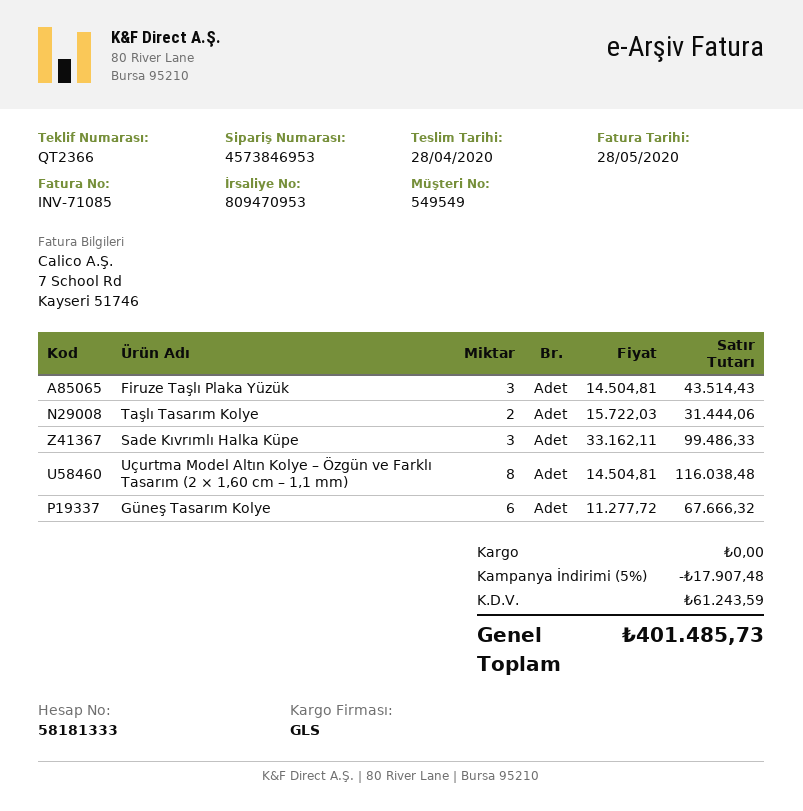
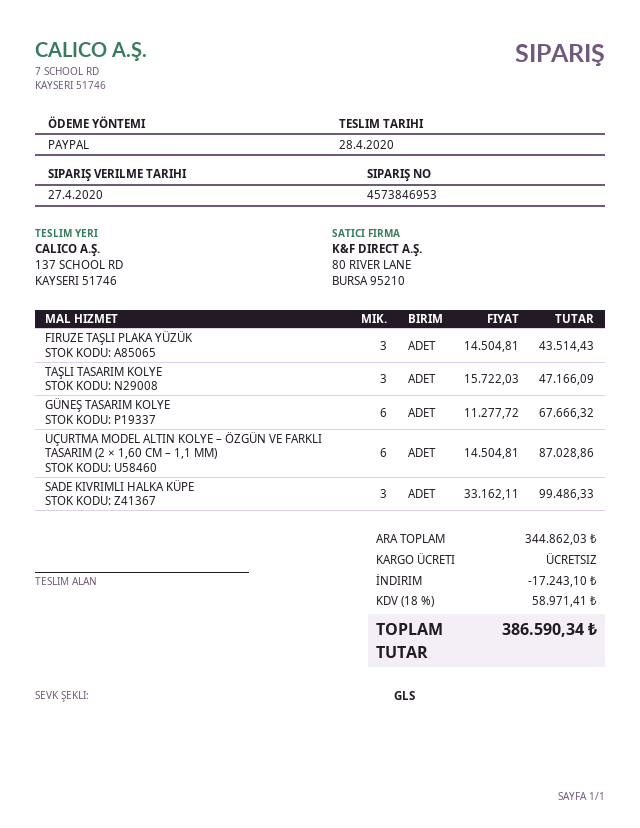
Taşlı Tasarım Kolye: 2 x 15722.03 = 31444.06 -> 3 x 15722.03 = 47166.09
Uçurtma Model Altın Kolye – Özgün ve Farklı Tasarım (2 × 1,60 cm – 1,1 mm): 8 x 14504.81 = 116038.48 -> 6 x 14504.81 = 87028.86
discount: 17907.48 -> 17243.10
tax: 61243.59 -> 58971.41
total: 401485.73 -> 386590.34

